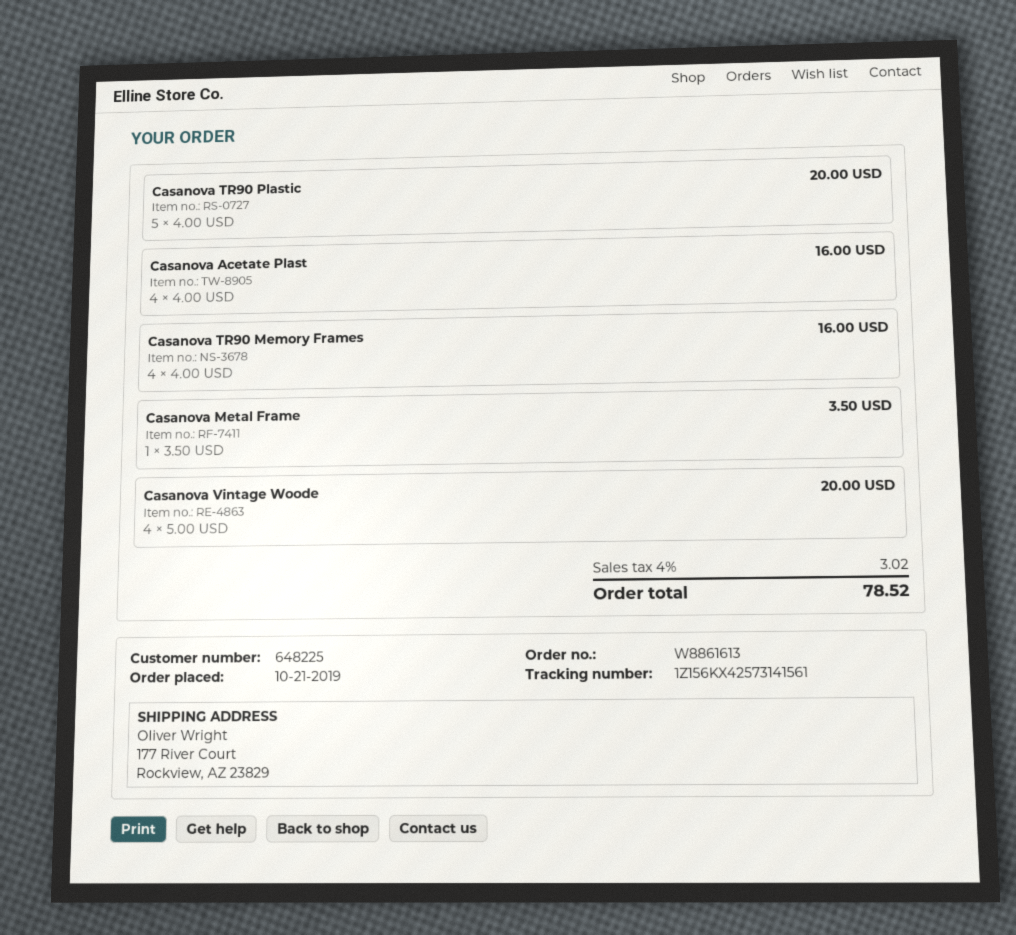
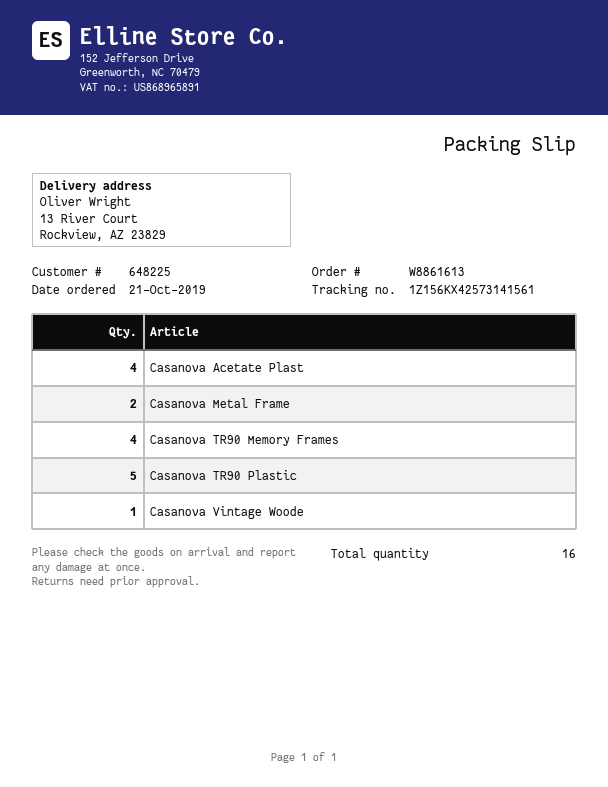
ship to: 177 River Court, Rockview, AZ 23829 -> 13 River Court, Rockview, AZ 23829
Casanova Metal Frame: 1 -> 2
Casanova Vintage Woode: 4 -> 1

